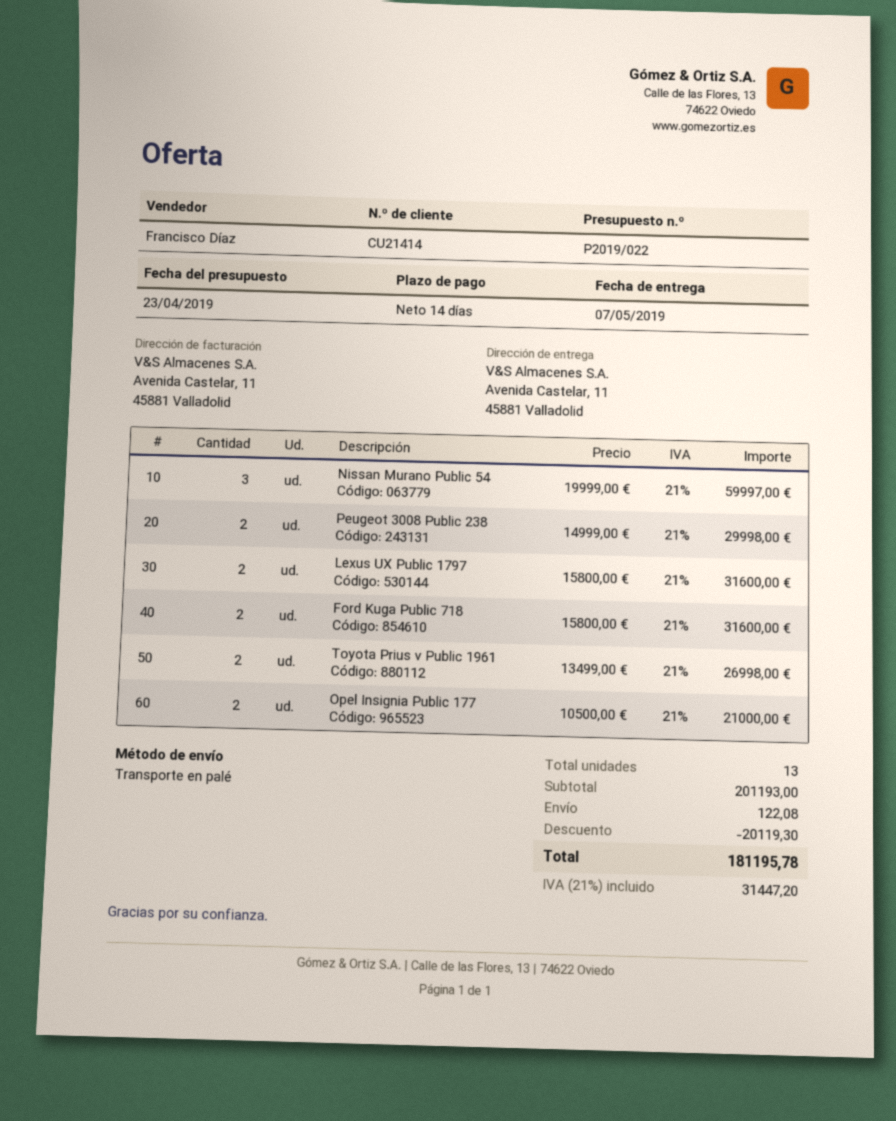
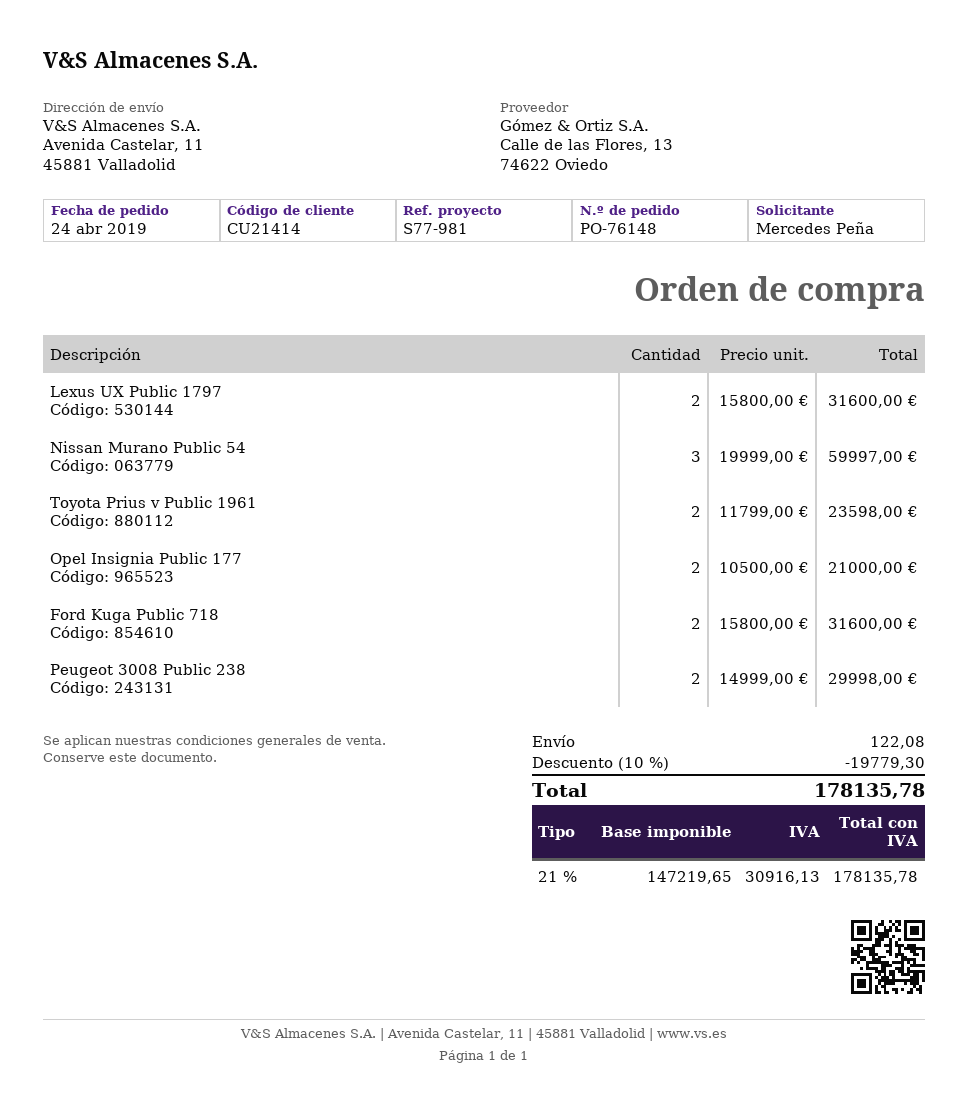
Toyota Prius v Public 1961: 2 x 13499.00 = 26998.00 -> 2 x 11799.00 = 23598.00
discount: 20119.30 -> 19779.30
tax: 21% = 31447.20 -> 21% = 30916.13
total: 181195.78 -> 178135.78

